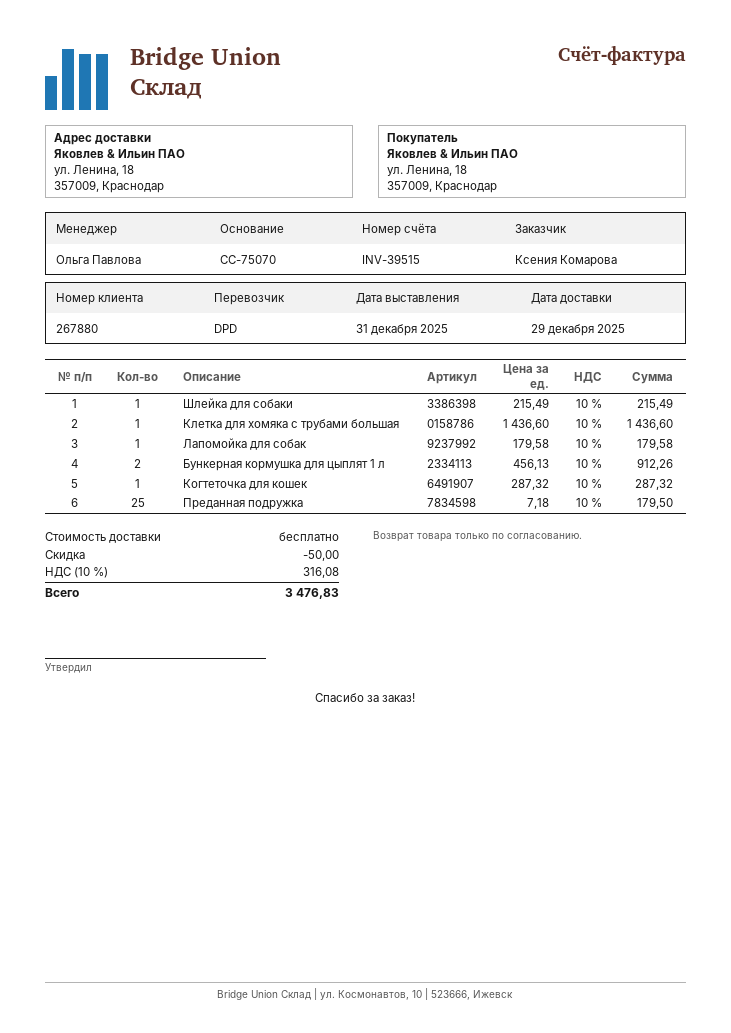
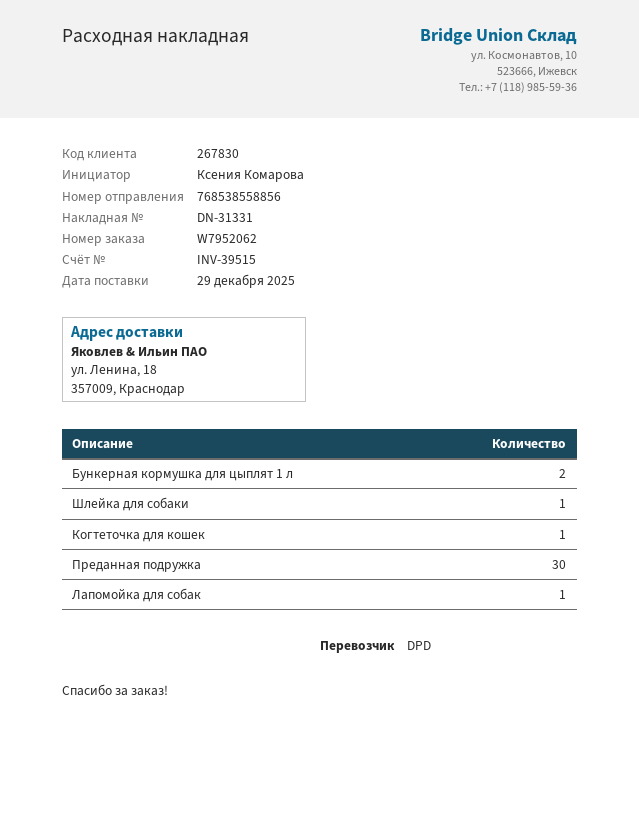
customer number: 267880 -> 267830
Клетка для хомяка с трубами большая: 1 -> none
Преданная подружка: 25 -> 30

